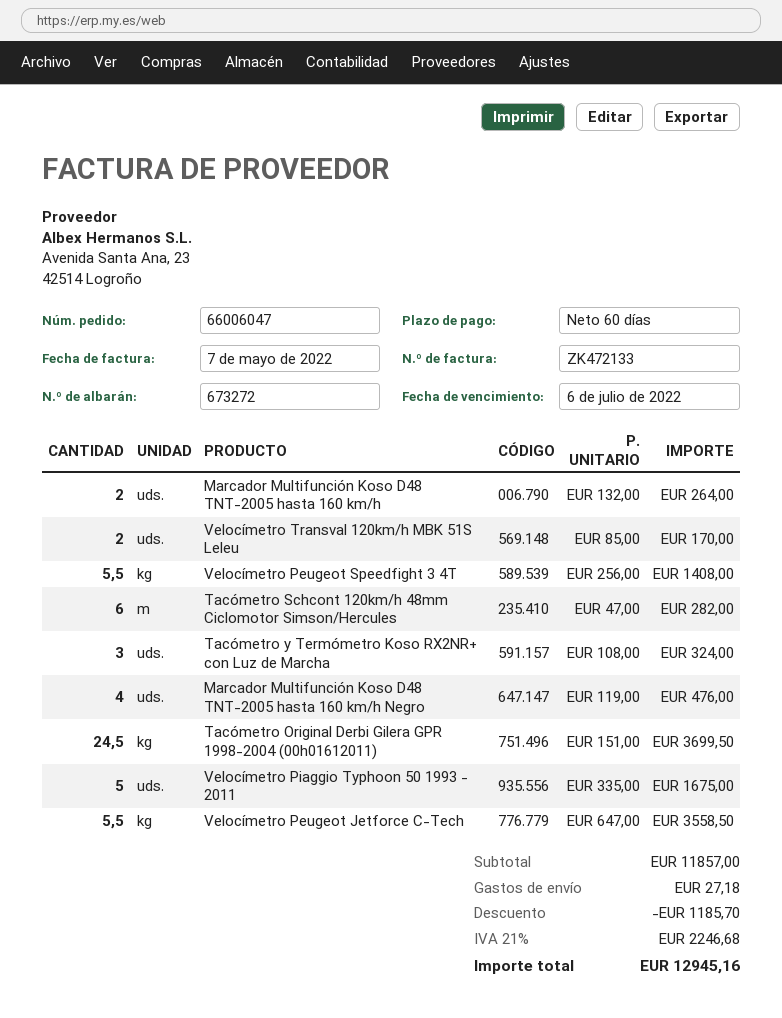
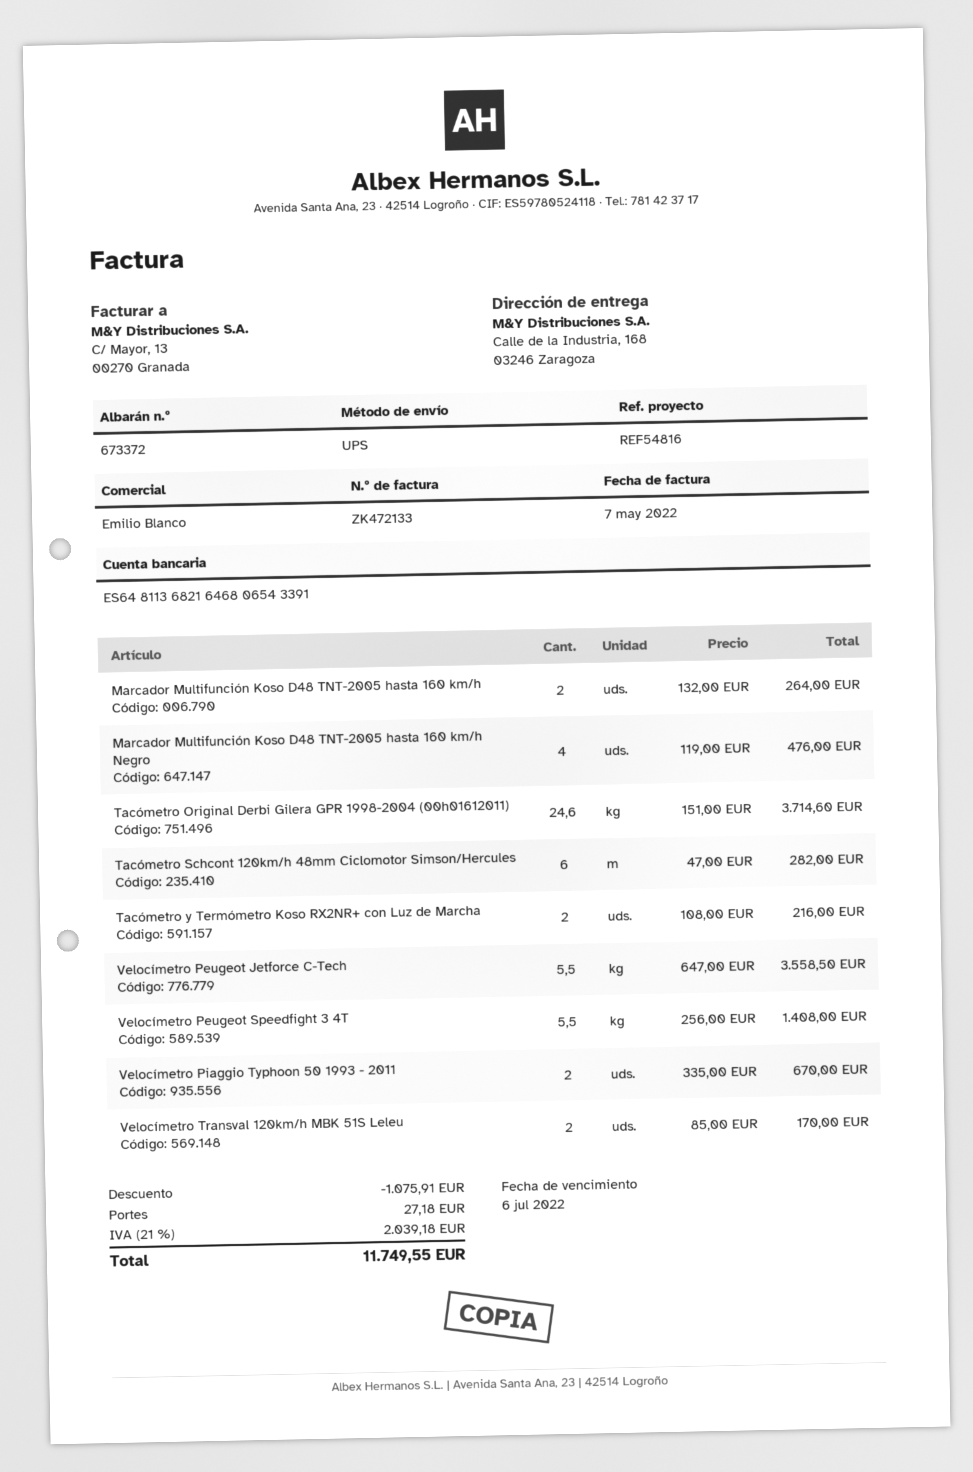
delivery note number: 673272 -> 673372
Tacómetro y Termómetro Koso RX2NR+ con Luz de Marcha: 3 x 108.00 = 324.00 -> 2 x 108.00 = 216.00
Tacómetro Original Derbi Gilera GPR 1998-2004 (00h01612011): 24.5 x 151.00 = 3699.50 -> 24.6 x 151.00 = 3714.60
Velocímetro Piaggio Typhoon 50 1993 - 2011: 5 x 335.00 = 1675.00 -> 2 x 335.00 = 670.00
discount: 1185.70 -> 1075.91
tax: 21% = 2246.68 -> 21% = 2039.18
total: 12945.16 -> 11749.55

